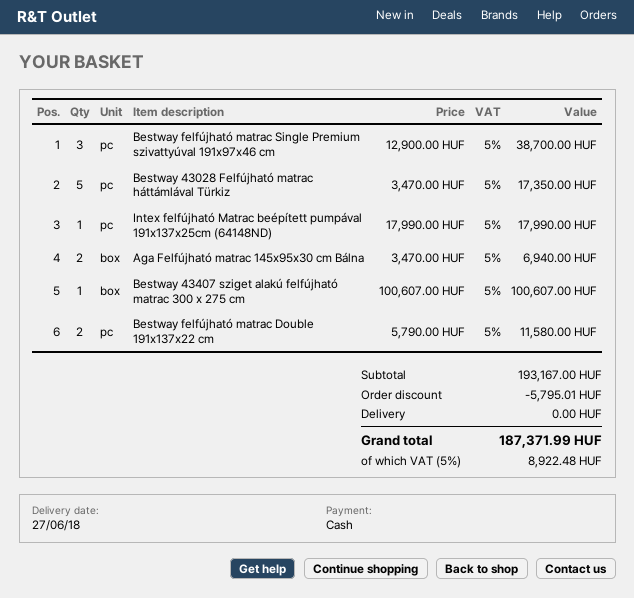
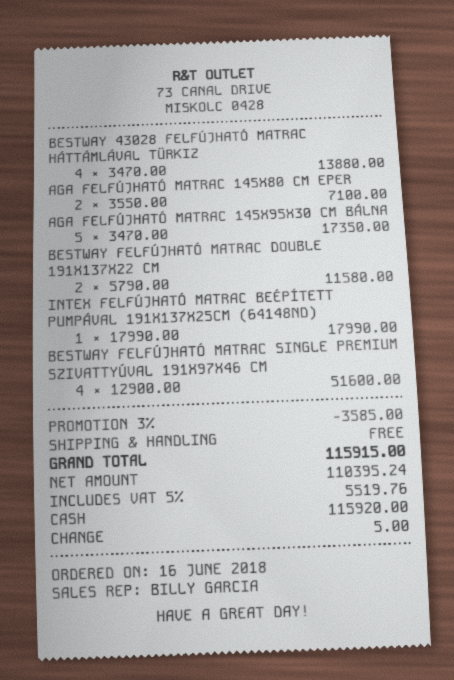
Bestway felfújható matrac Single Premium szivattyúval 191x97x46 cm: 3 x 12900.00 = 38700.00 -> 4 x 12900.00 = 51600.00
Bestway 43028 Felfújható matrac háttámlával Türkiz: 5 x 3470.00 = 17350.00 -> 4 x 3470.00 = 13880.00
Aga Felfújható matrac 145x95x30 cm Bálna: 2 x 3470.00 = 6940.00 -> 5 x 3470.00 = 17350.00
Bestway 43407 sziget alakú felfújható matrac 300 x 275 cm: 1 x 100607.00 = 100607.00 -> none
AGA FELFÚJHATÓ MATRAC 145X80 CM EPER: none -> 2 x 3550.00 = 7100.00
discount: 5795.01 -> 3585.00
tax: 5% = 8922.48 -> 5% = 5519.76
total: 187371.99 -> 115915.00

